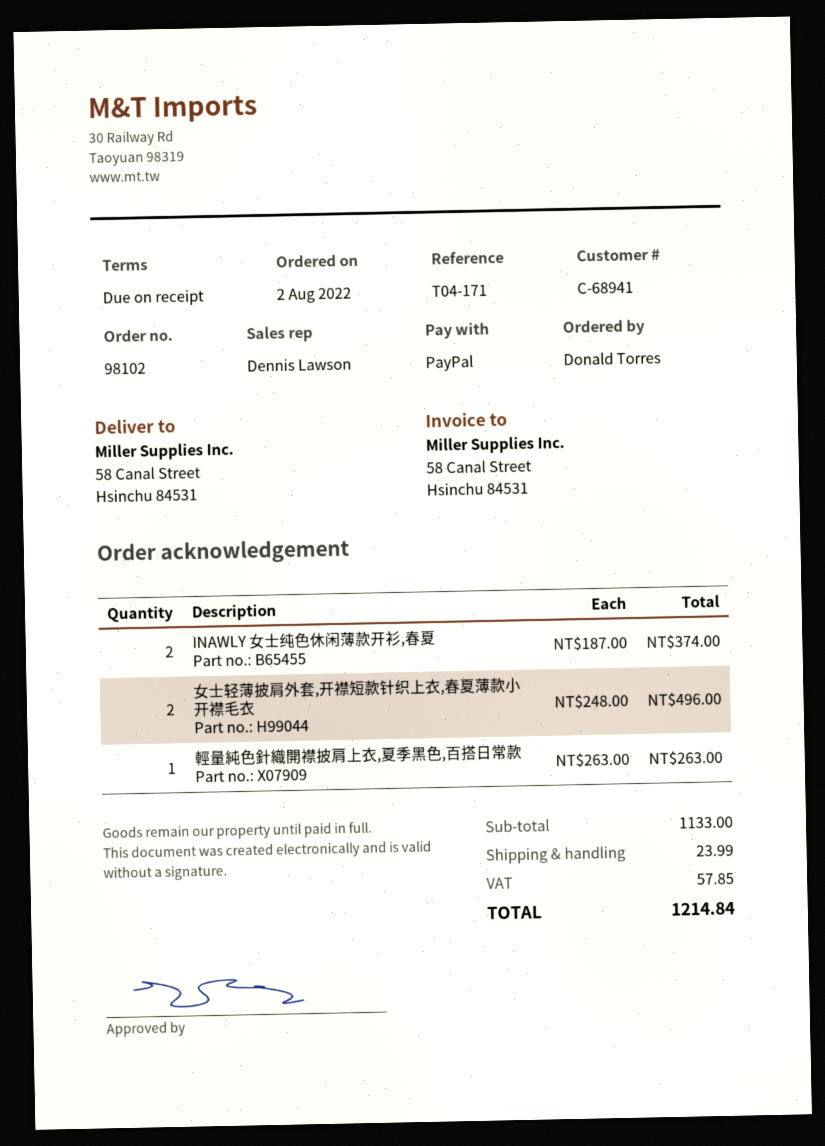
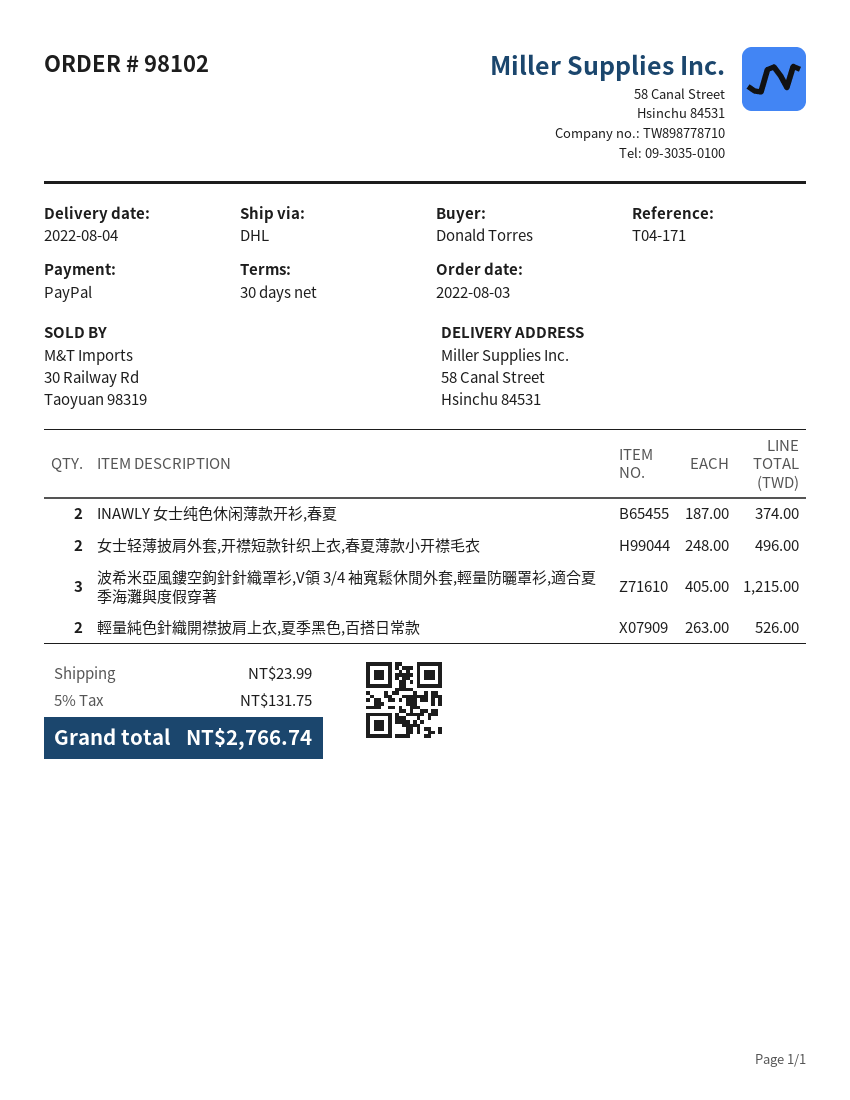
order date: 2022-08-02 -> 2022-08-03
payment terms: on receipt -> 30 days
輕量純色針織開襟披肩上衣,夏季黑色,百搭日常款: 1 x 263.00 = 263.00 -> 2 x 263.00 = 526.00
波希米亞風鏤空鉤針針織罩衫,V領 3/4 袖寬鬆休閒外套,輕量防曬罩衫,適合夏季海灘與度假穿著: none -> 3 x 405.00 = 1215.00
tax: 57.85 -> 131.75
total: 1214.84 -> 2766.74

